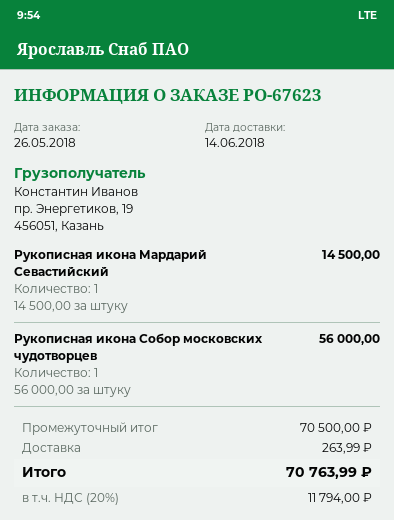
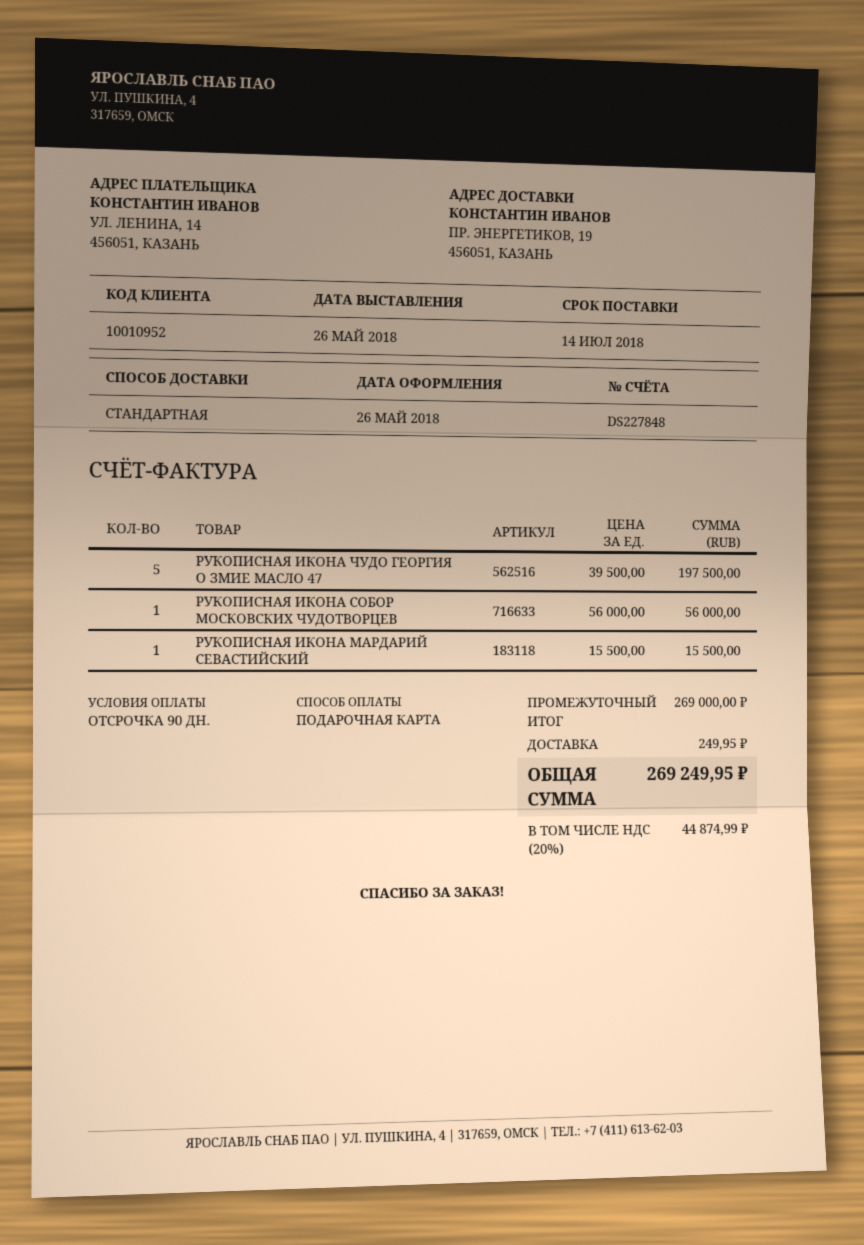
delivery date: 2018-06-14 -> 2018-07-14
Рукописная икона Мардарий Севастийский: 1 x 14500.00 = 14500.00 -> 1 x 15500.00 = 15500.00
РУКОПИСНАЯ ИКОНА ЧУДО ГЕОРГИЯ О ЗМИЕ МАСЛО 47: none -> 5 x 39500.00 = 197500.00
subtotal: 70500.00 -> 269000.00
shipping: 263.99 -> 249.95
tax: 20% = 11794.00 -> 20% = 44874.99
total: 70763.99 -> 269249.95

